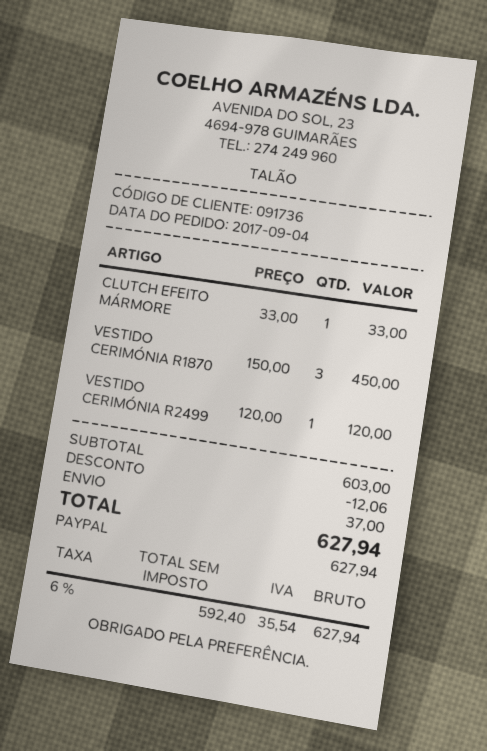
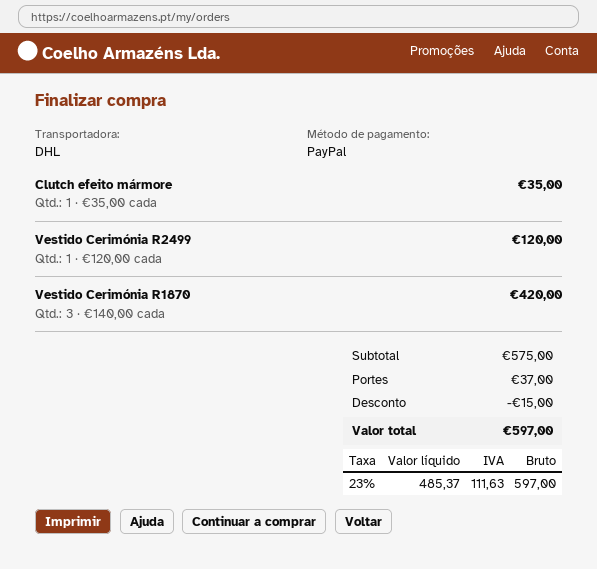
CLUTCH EFEITO MÁRMORE: 1 x 33.00 = 33.00 -> 1 x 35.00 = 35.00
VESTIDO CERIMÓNIA R1870: 3 x 150.00 = 450.00 -> 3 x 140.00 = 420.00
subtotal: 603.00 -> 575.00
discount: 12.06 -> 15.00
net: 592.40 -> 485.37
tax: 6% = 35.54 -> 23% = 111.63
total: 627.94 -> 597.00

